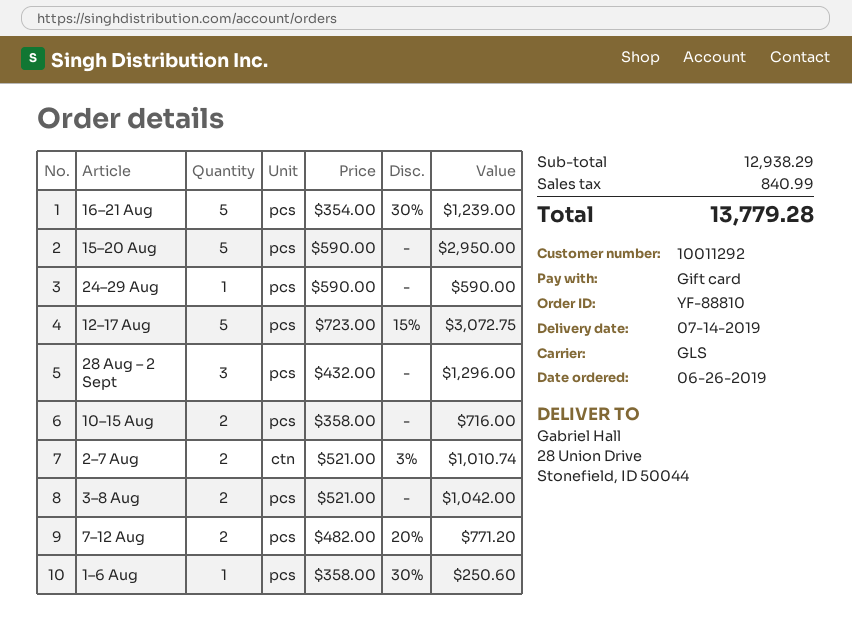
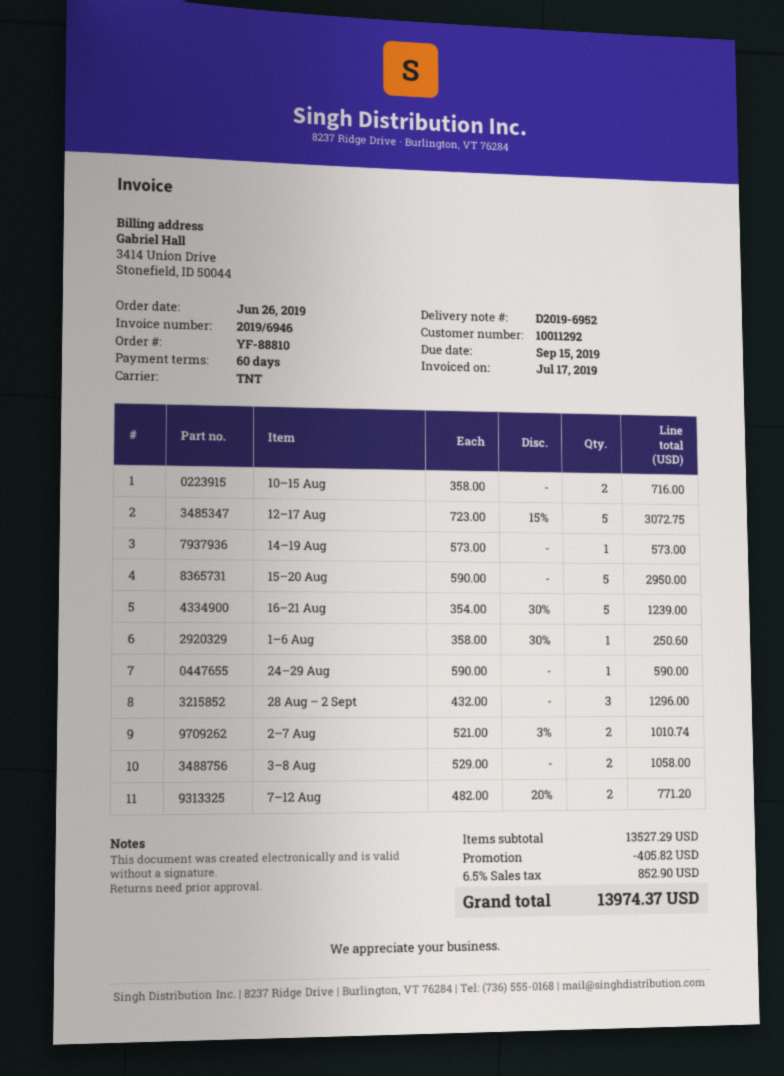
shipping method: GLS -> TNT
3–8 Aug: 2 x 521.00 = 1042.00 -> 2 x 529.00 = 1058.00
14–19 Aug: none -> 1 x 573.00 = 573.00
subtotal: 12938.29 -> 13527.29
discount: none -> 405.82
tax: 840.99 -> 852.90
total: 13779.28 -> 13974.37

